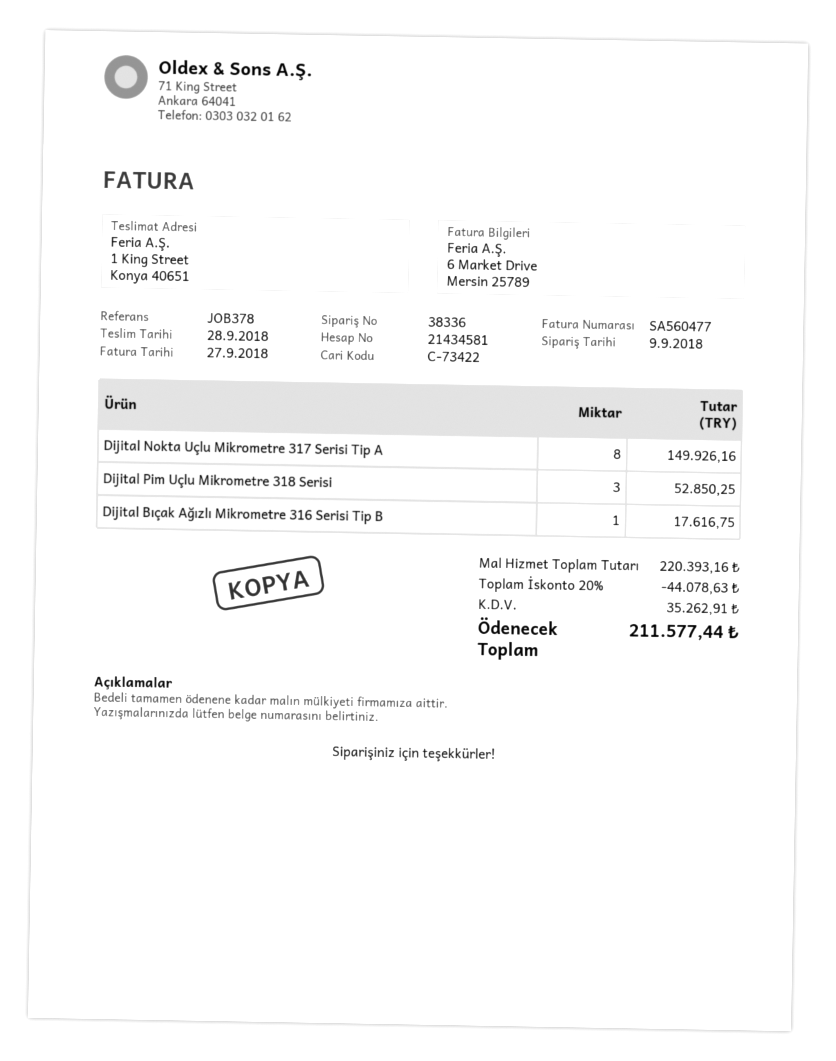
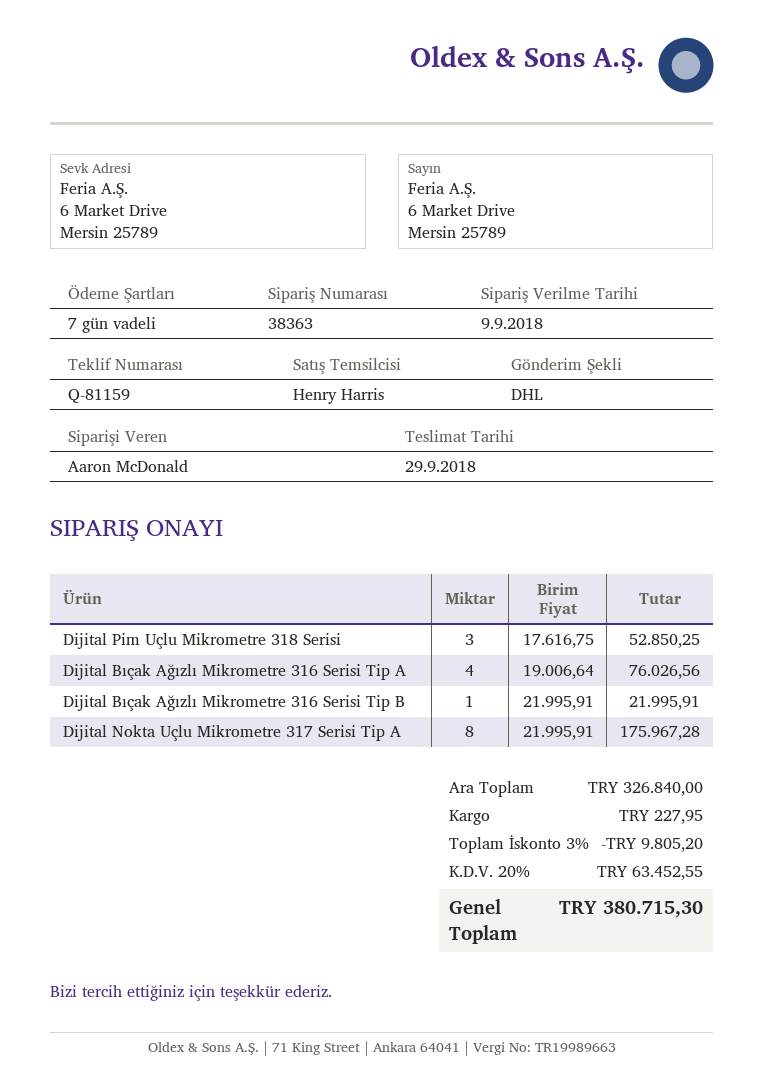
order number: 38336 -> 38363
delivery date: 2018-09-28 -> 2018-09-29
ship to: 1 King Street, Konya 40651 -> 6 Market Drive, Mersin 25789
Dijital Nokta Uçlu Mikrometre 317 Serisi Tip A: 8 for 149926.16 -> 8 for 175967.28
Dijital Bıçak Ağızlı Mikrometre 316 Serisi Tip B: 1 for 17616.75 -> 1 for 21995.91
Dijital Bıçak Ağızlı Mikrometre 316 Serisi Tip A: none -> 4 for 76026.56
subtotal: 220393.16 -> 326840.00
discount: 20% = 44078.63 -> 3% = 9805.20
shipping: none -> 227.95
tax: 35262.91 -> 63452.55
total: 211577.44 -> 380715.30

